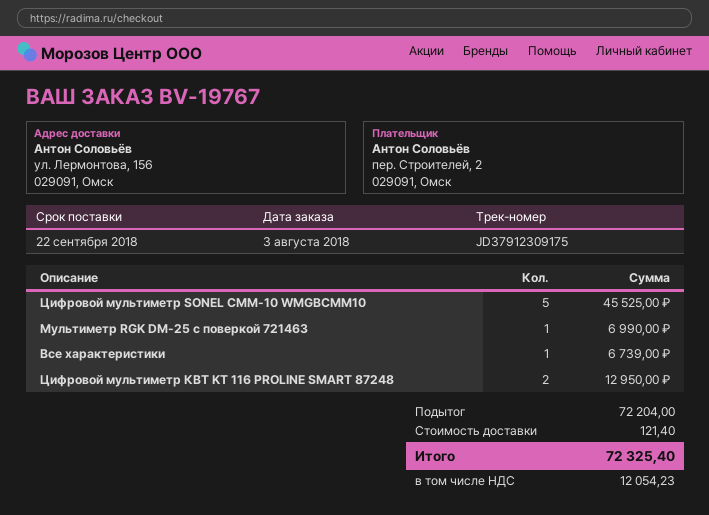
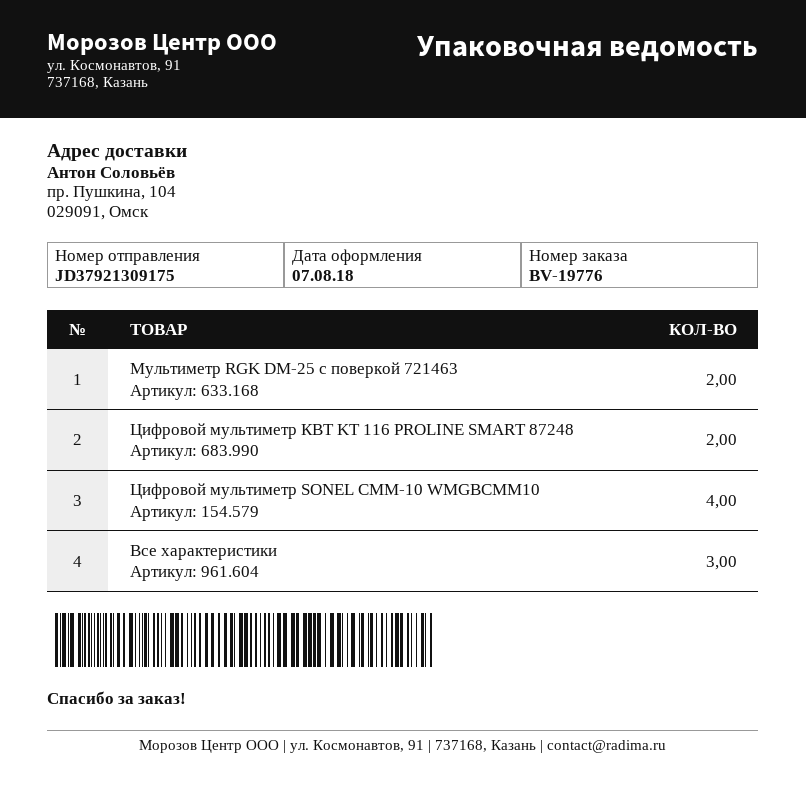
order number: BV-19767 -> BV-19776
order date: 2018-08-03 -> 2018-08-07
tracking number: JD37912309175 -> JD37921309175
ship to: ул. Лермонтова, 156, 029091, Омск -> пр. Пушкина, 104, 029091, Омск
Цифровой мультиметр SONEL CMM-10 WMGBCMM10: 5 -> 4
Мультиметр RGK DM-25 с поверкой 721463: 1 -> 2
Все характеристики: 1 -> 3

